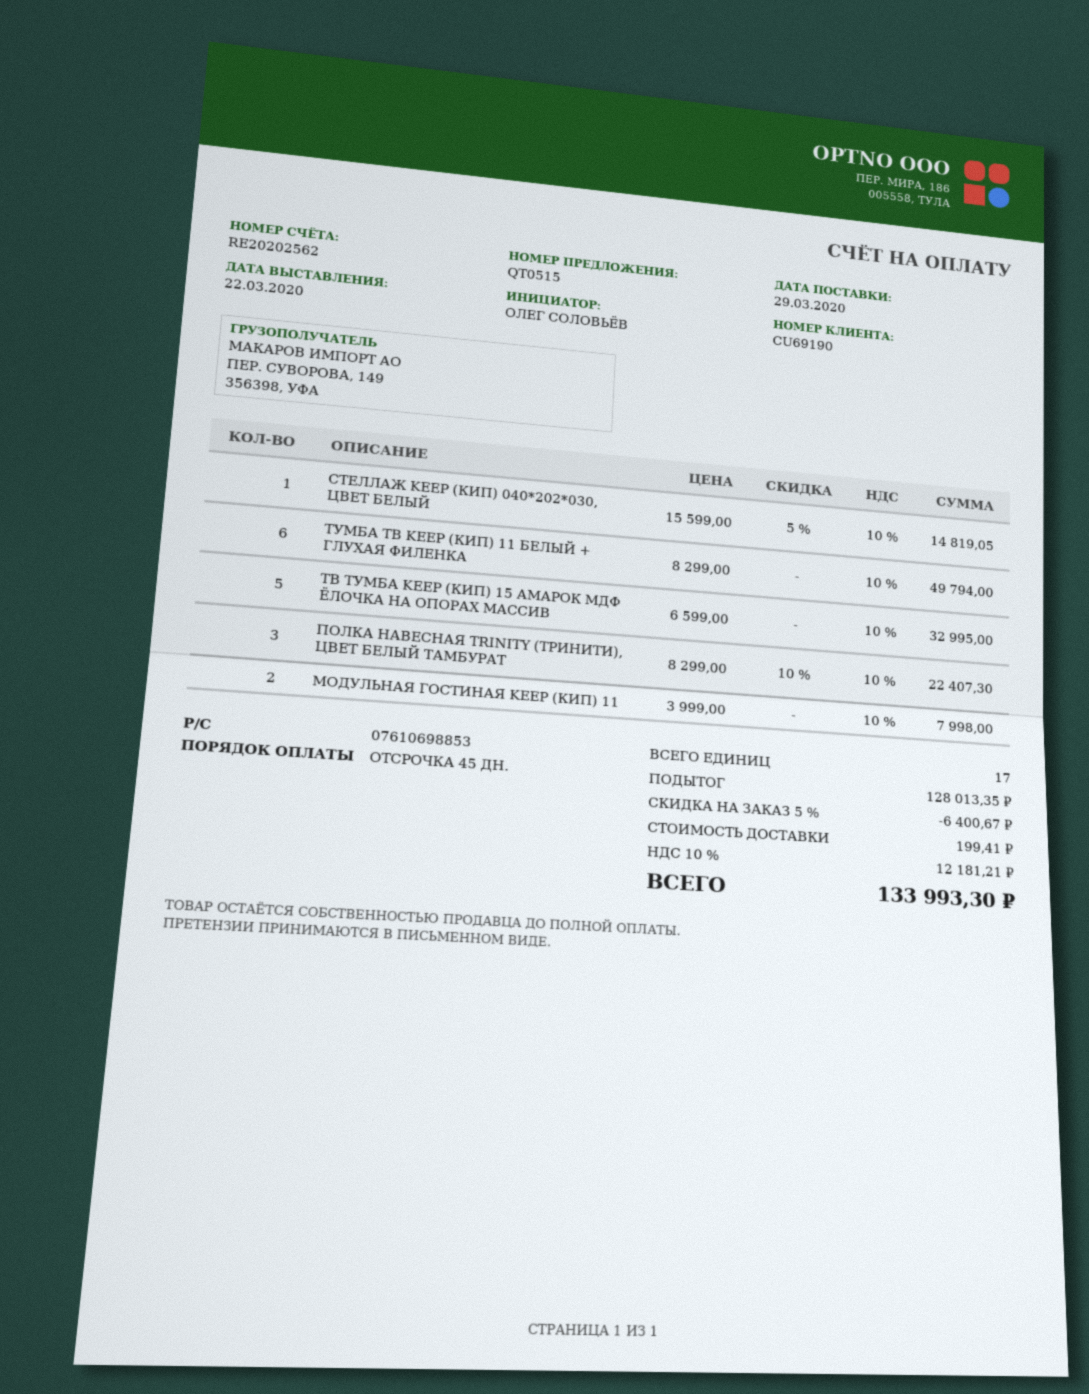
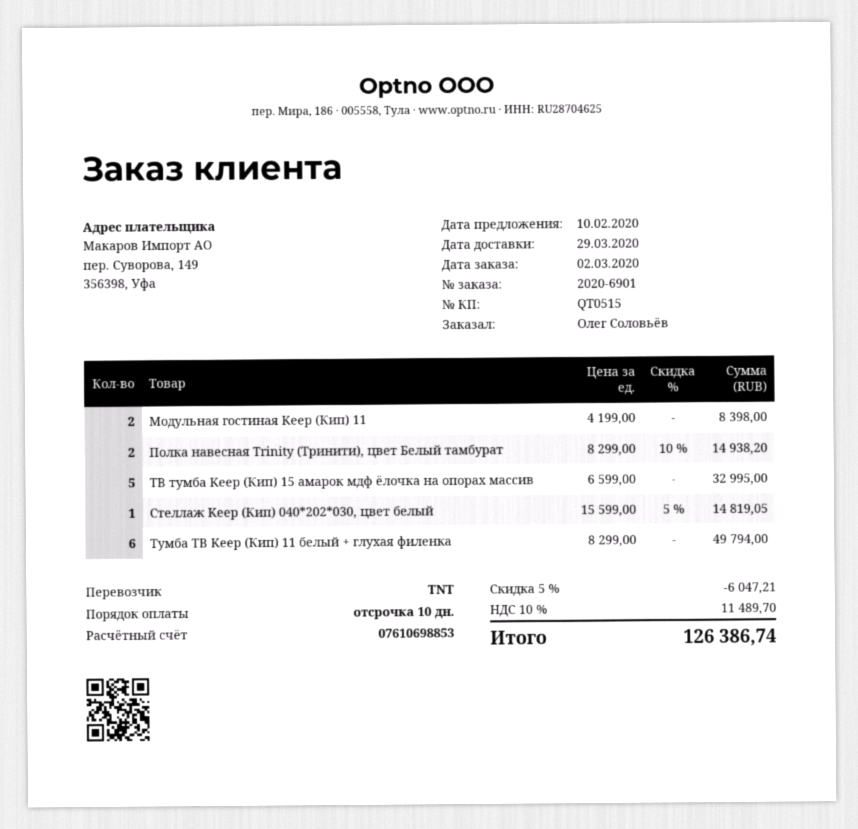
payment terms: 45 days -> 10 days
ПОЛКА НАВЕСНАЯ TRINITY (ТРИНИТИ), ЦВЕТ БЕЛЫЙ ТАМБУРАТ: 3 x 8299.00 - 10% = 22407.30 -> 2 x 8299.00 - 10% = 14938.20
МОДУЛЬНАЯ ГОСТИНАЯ KEEP (КИП) 11: 2 x 3999.00 = 7998.00 -> 2 x 4199.00 = 8398.00
discount: 5% = 6400.67 -> 5% = 6047.21
shipping: 199.41 -> none
tax: 10% = 12181.21 -> 10% = 11489.70
total: 133993.30 -> 126386.74

